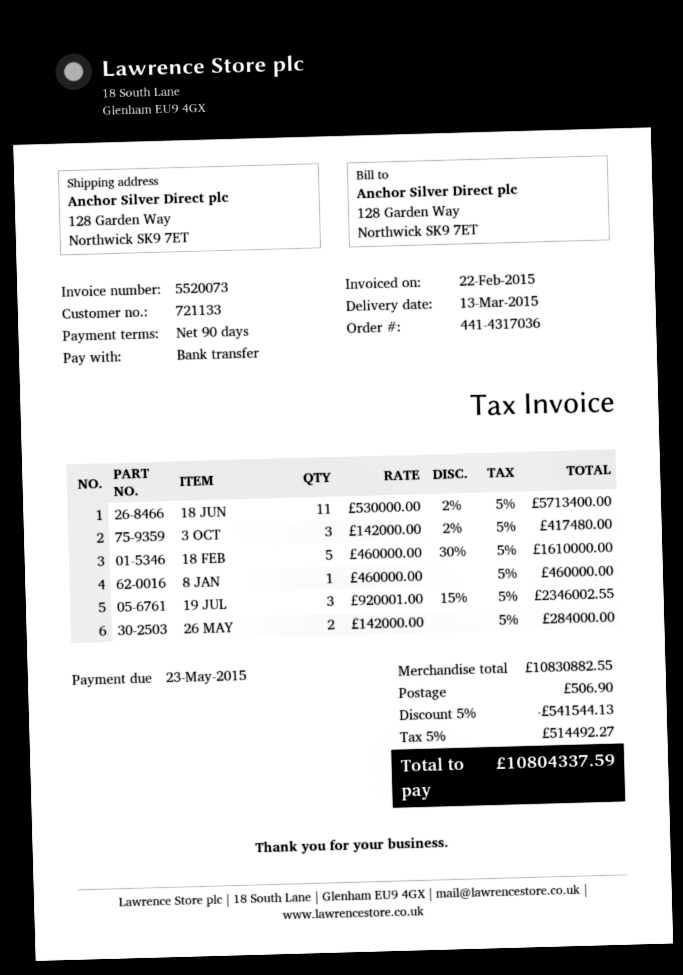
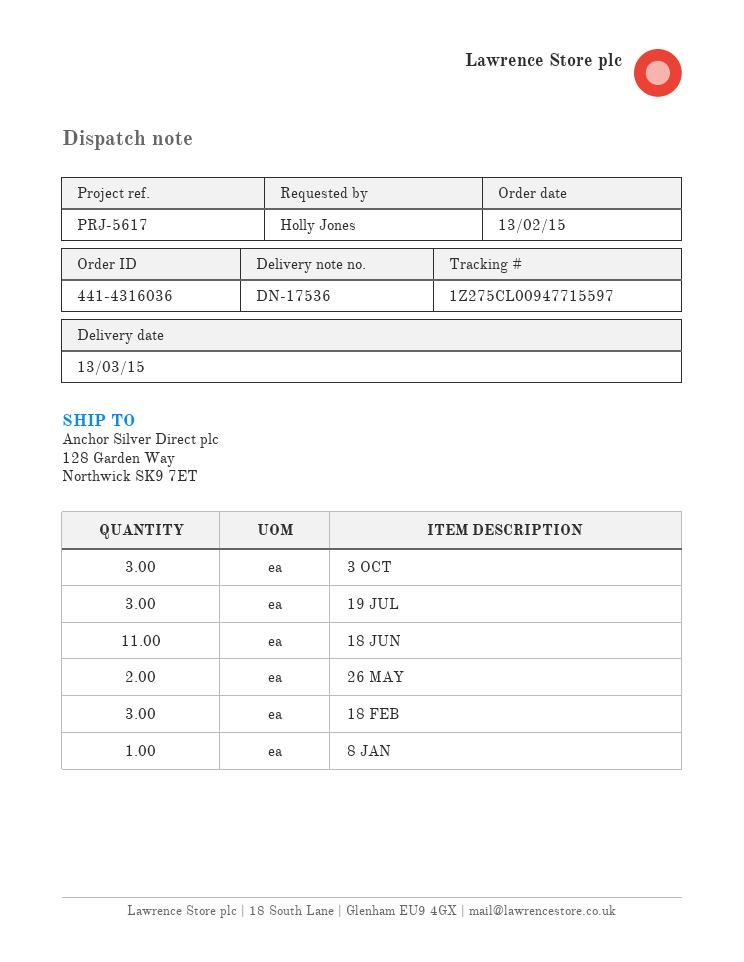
order number: 441-4317036 -> 441-4316036
18 FEB: 5 -> 3

